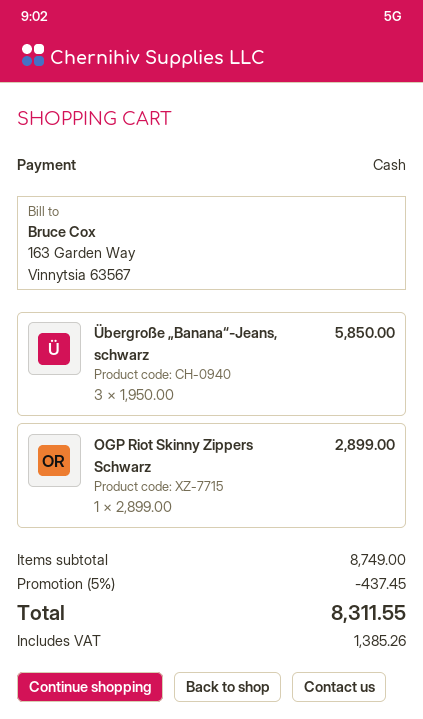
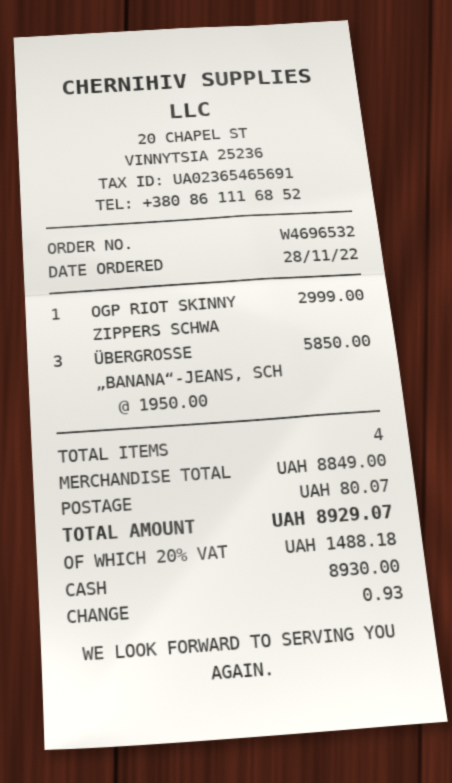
OGP Riot Skinny Zippers Schwarz: 1 x 2899.00 = 2899.00 -> 1 x 2999.00 = 2999.00
subtotal: 8749.00 -> 8849.00
discount: 5% = 437.45 -> none
shipping: none -> 80.07
tax: 1385.26 -> 1488.18
total: 8311.55 -> 8929.07

